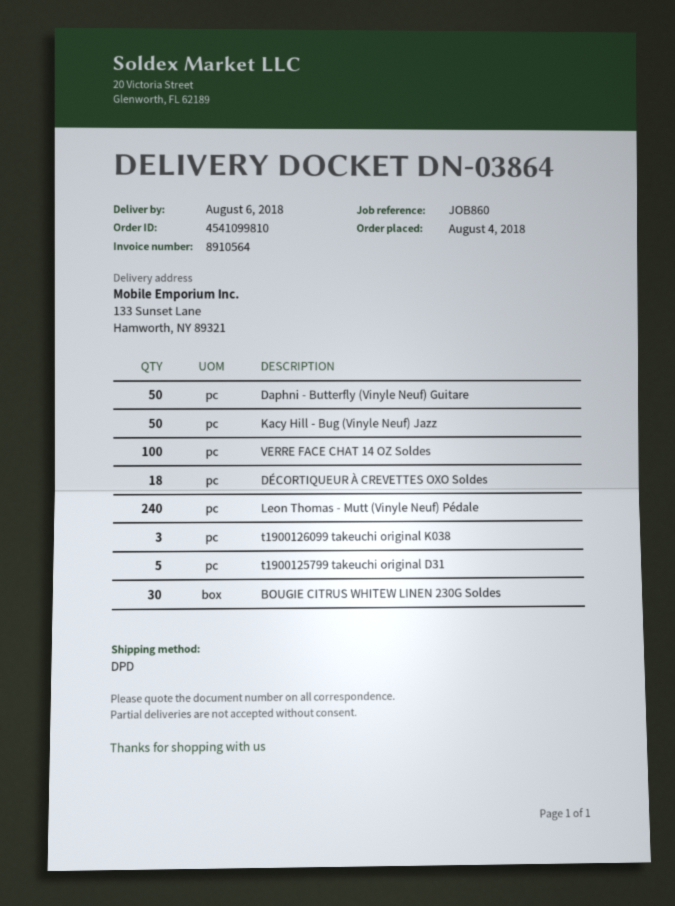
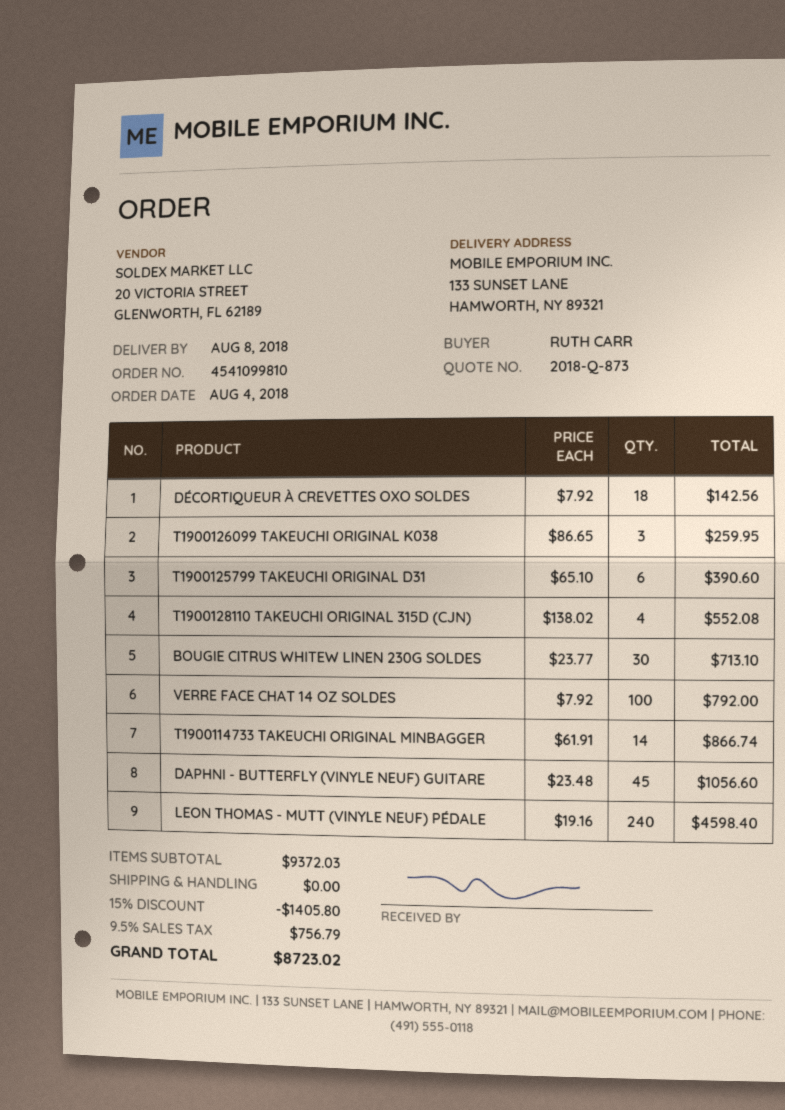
delivery date: 2018-08-06 -> 2018-08-08
Daphni - Butterfly (Vinyle Neuf) Guitare: 50 -> 45
Kacy Hill - Bug (Vinyle Neuf) Jazz: 50 -> none
t1900125799 takeuchi original D31: 5 -> 6
T1900128110 TAKEUCHI ORIGINAL 315D (CJN): none -> 4
T1900114733 TAKEUCHI ORIGINAL MINBAGGER: none -> 14

